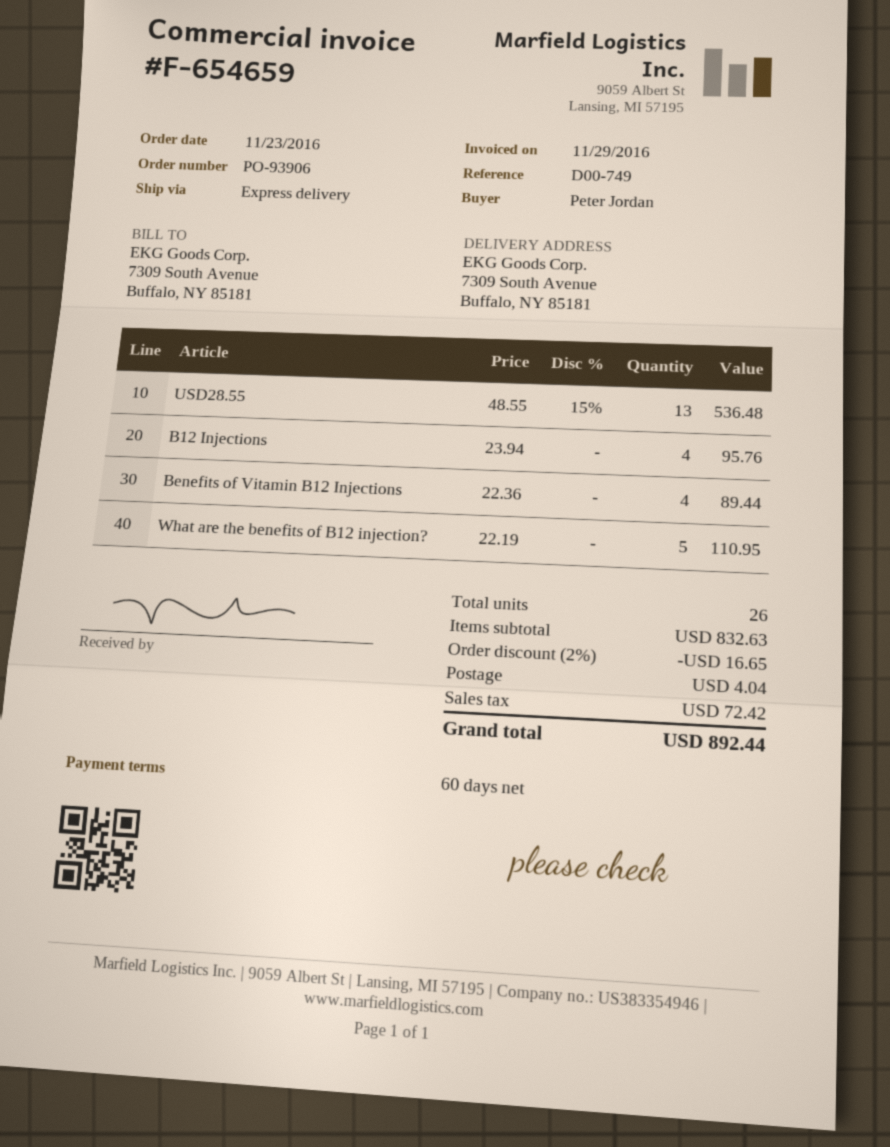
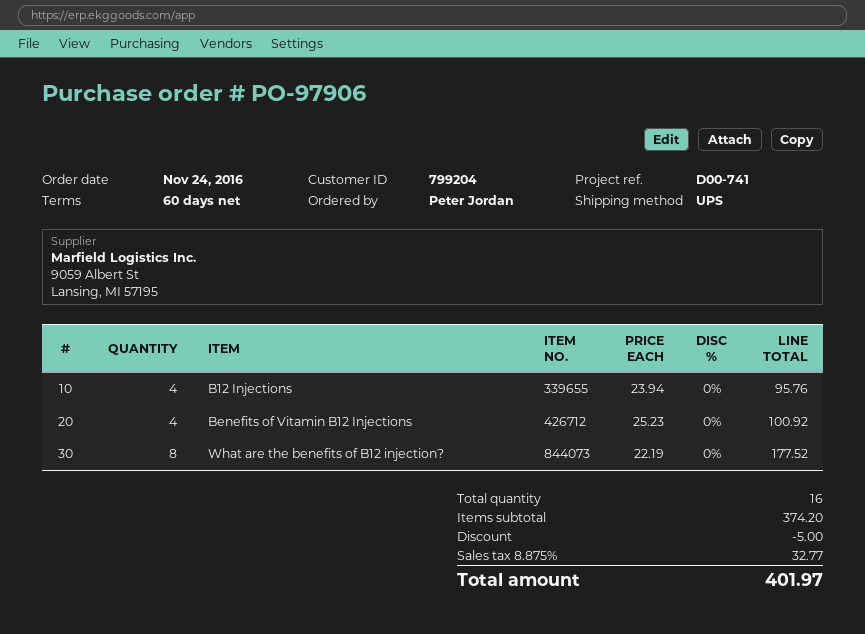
order number: PO-93906 -> PO-97906
order date: 2016-11-23 -> 2016-11-24
reference: D00-749 -> D00-741
shipping method: express -> UPS
USD28.55: 13 x 48.55 - 15% = 536.48 -> none
Benefits of Vitamin B12 Injections: 4 x 22.36 = 89.44 -> 4 x 25.23 = 100.92
What are the benefits of B12 injection?: 5 x 22.19 = 110.95 -> 8 x 22.19 = 177.52
total quantity: 26 -> 16
subtotal: 832.63 -> 374.20
discount: 16.65 -> 5.00
shipping: 4.04 -> none
tax: 72.42 -> 32.77
total: 892.44 -> 401.97

